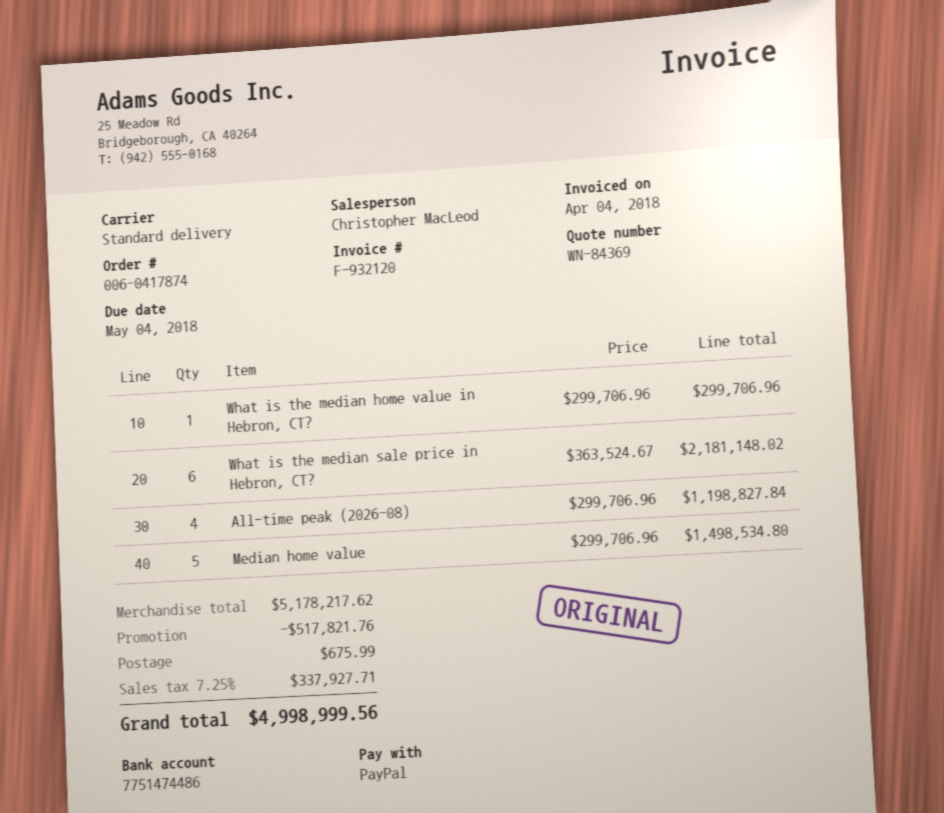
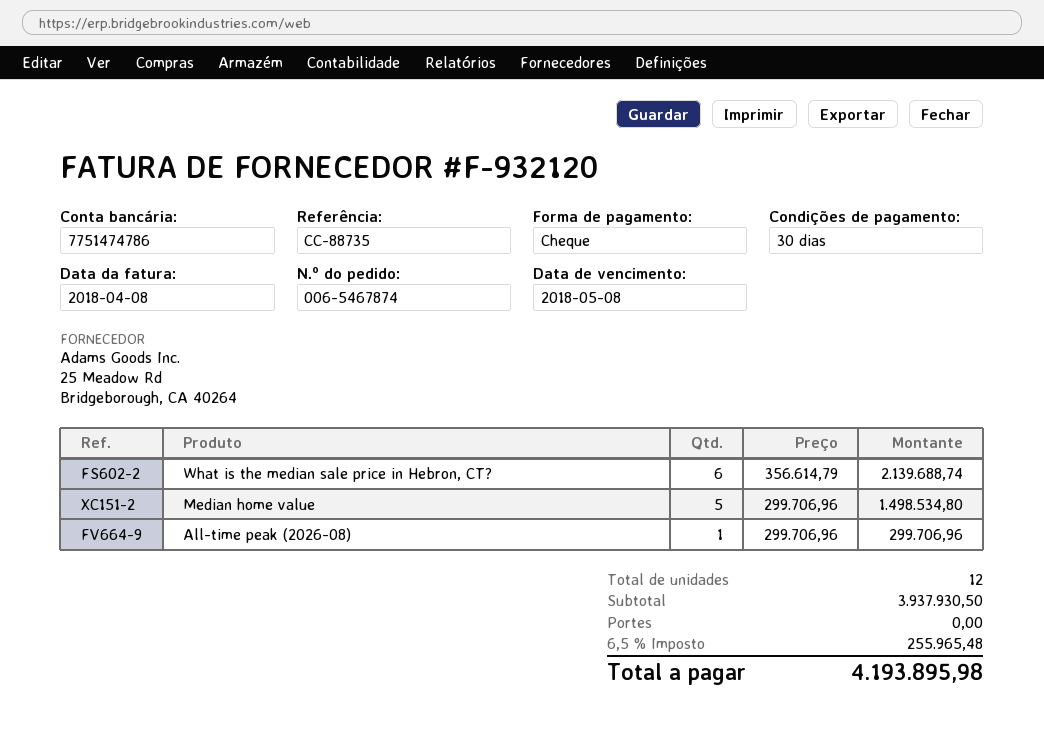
order number: 006-0417874 -> 006-5467874
invoice date: 2018-04-04 -> 2018-04-08
due date: 2018-05-04 -> 2018-05-08
payment method: PayPal -> cheque
bank account: 7751474486 -> 7751474786
What is the median home value in Hebron, CT?: 1 x 299706.96 = 299706.96 -> none
What is the median sale price in Hebron, CT?: 6 x 363524.67 = 2181148.02 -> 6 x 356614.79 = 2139688.74
All-time peak (2026-08): 4 x 299706.96 = 1198827.84 -> 1 x 299706.96 = 299706.96
subtotal: 5178217.62 -> 3937930.50
discount: 517821.76 -> none
shipping: 675.99 -> 0.00
tax: 7.25% = 337927.71 -> 6.5% = 255965.48
total: 4998999.56 -> 4193895.98

